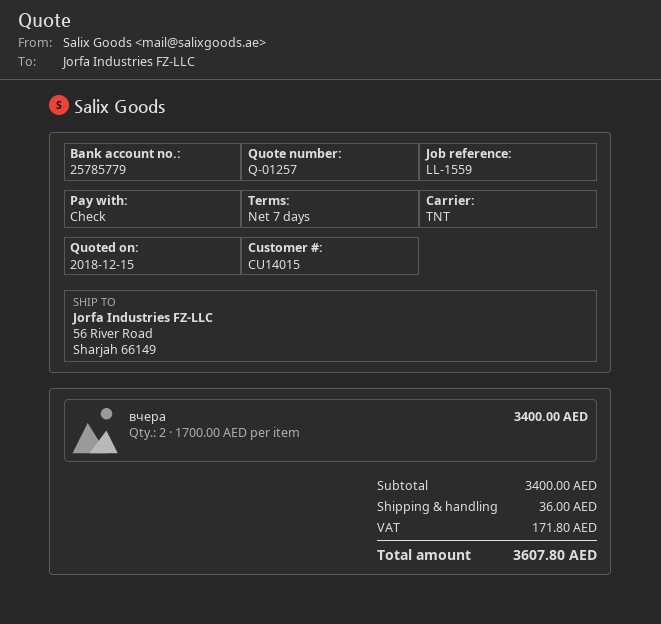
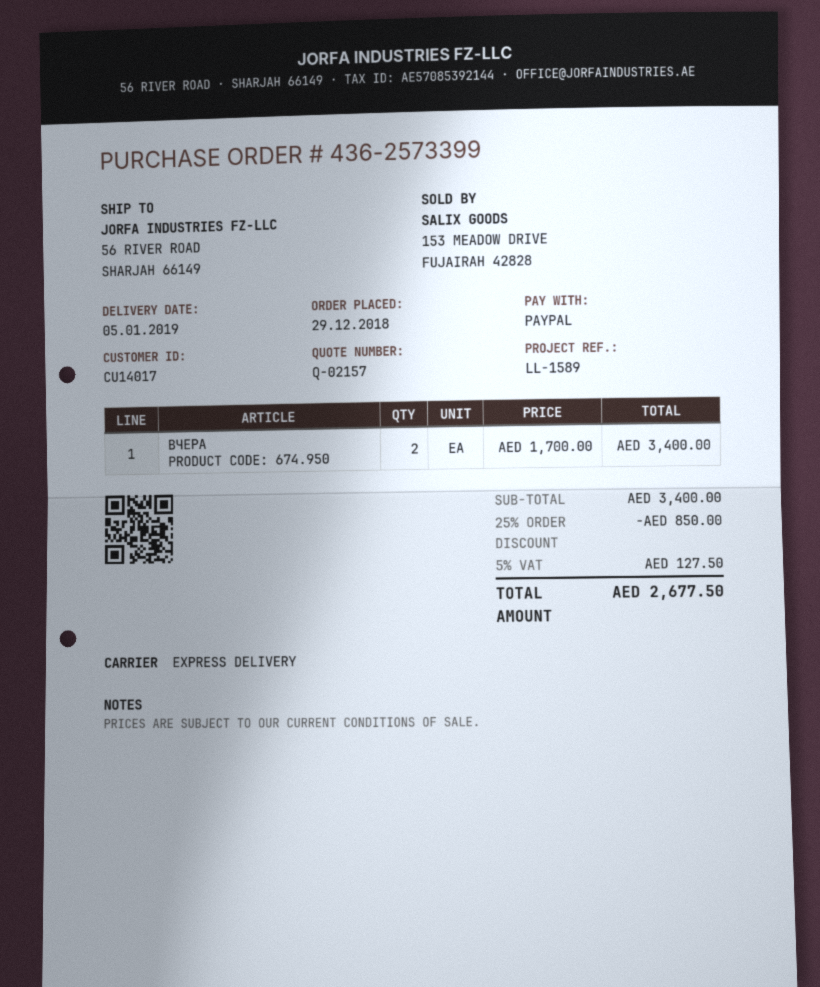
quote number: Q-01257 -> Q-02157
customer number: CU14015 -> CU14017
reference: LL-1559 -> LL-1589
payment method: cheque -> PayPal
shipping method: TNT -> express
discount: none -> 25% = 850.00
shipping: 36.00 -> none
tax: 171.80 -> 127.50
total: 3607.80 -> 2677.50

